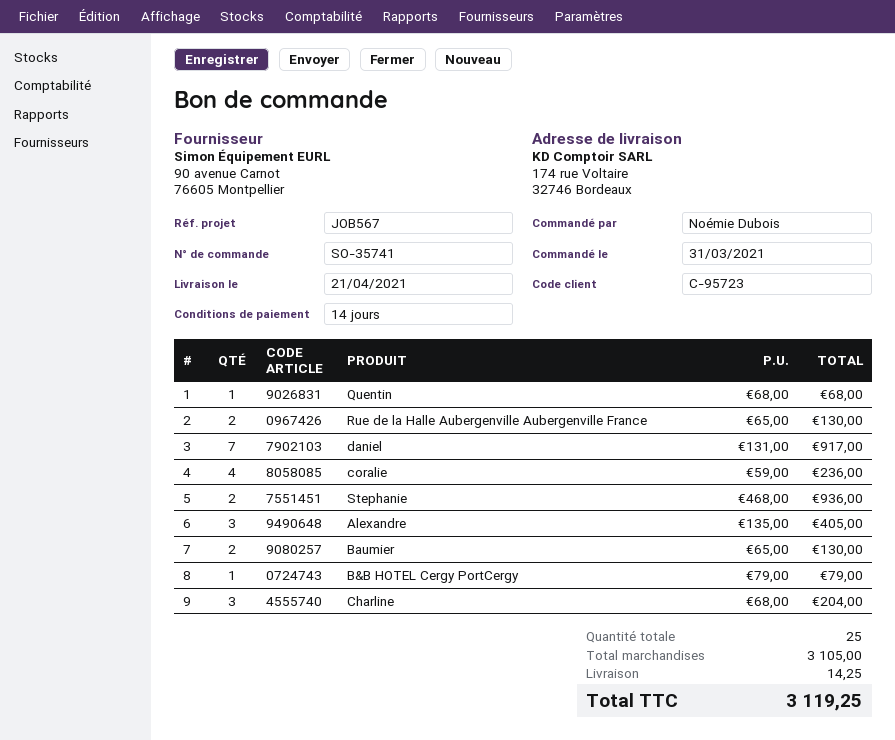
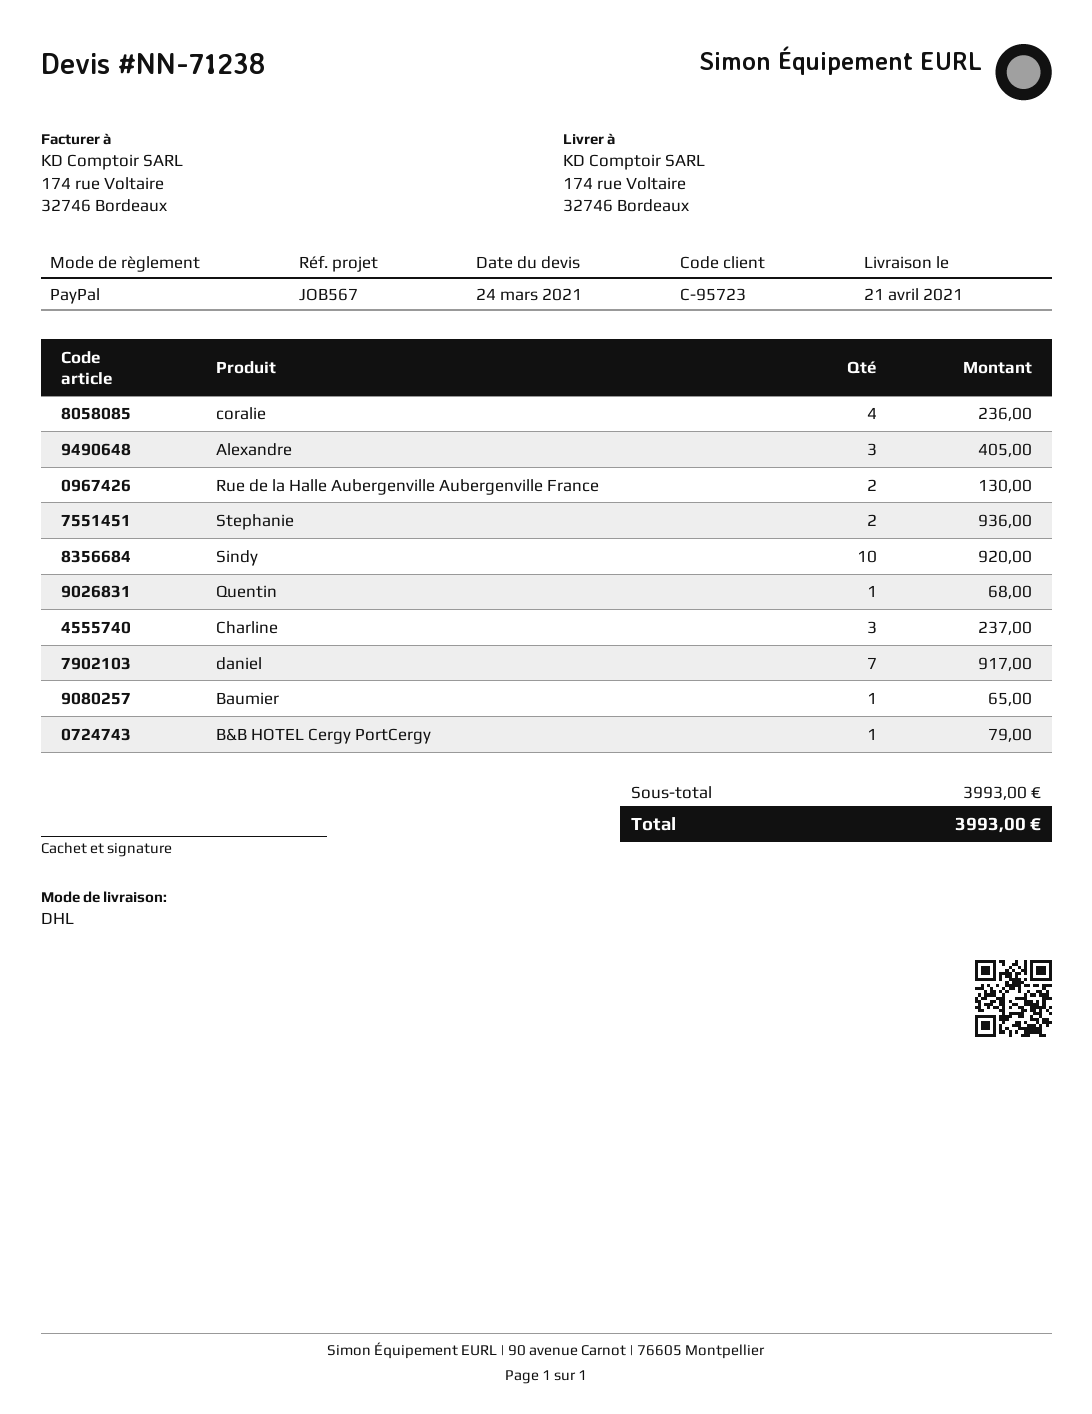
Baumier: 2 for 130.00 -> 1 for 65.00
Charline: 3 for 204.00 -> 3 for 237.00
Sindy: none -> 10 for 920.00
subtotal: 3105.00 -> 3993.00
shipping: 14.25 -> none
total: 3119.25 -> 3993.00

